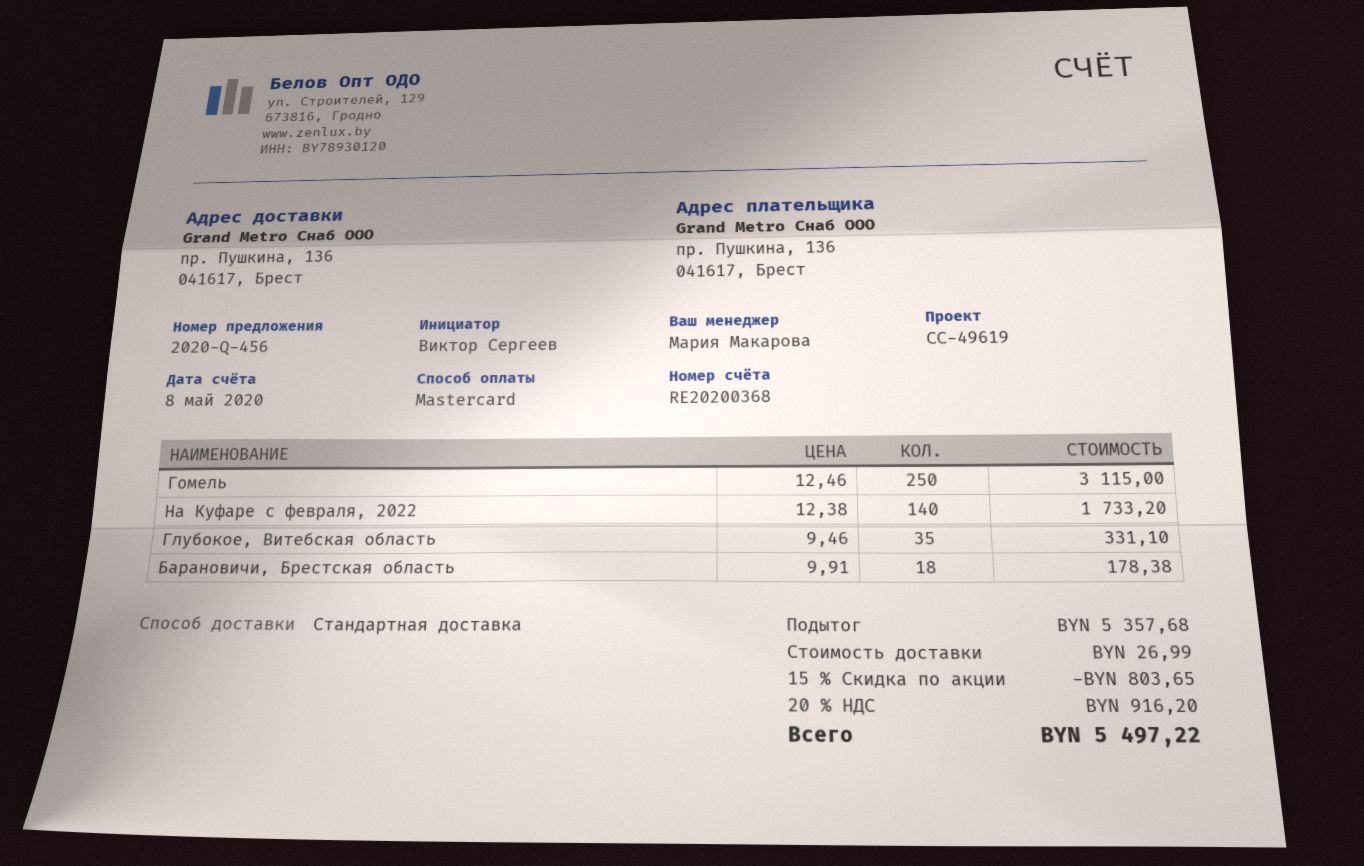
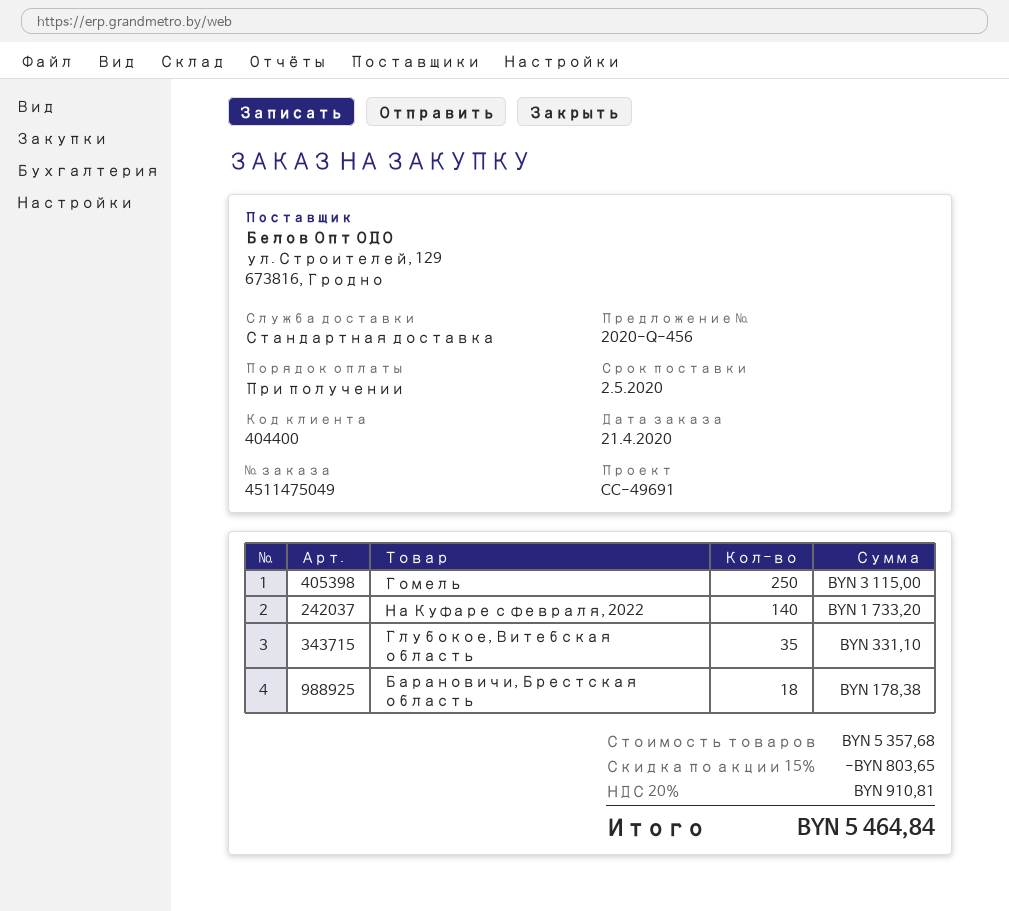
reference: CC-49619 -> CC-49691
shipping: 26.99 -> none
tax: 20% = 916.20 -> 20% = 910.81
total: 5497.22 -> 5464.84

